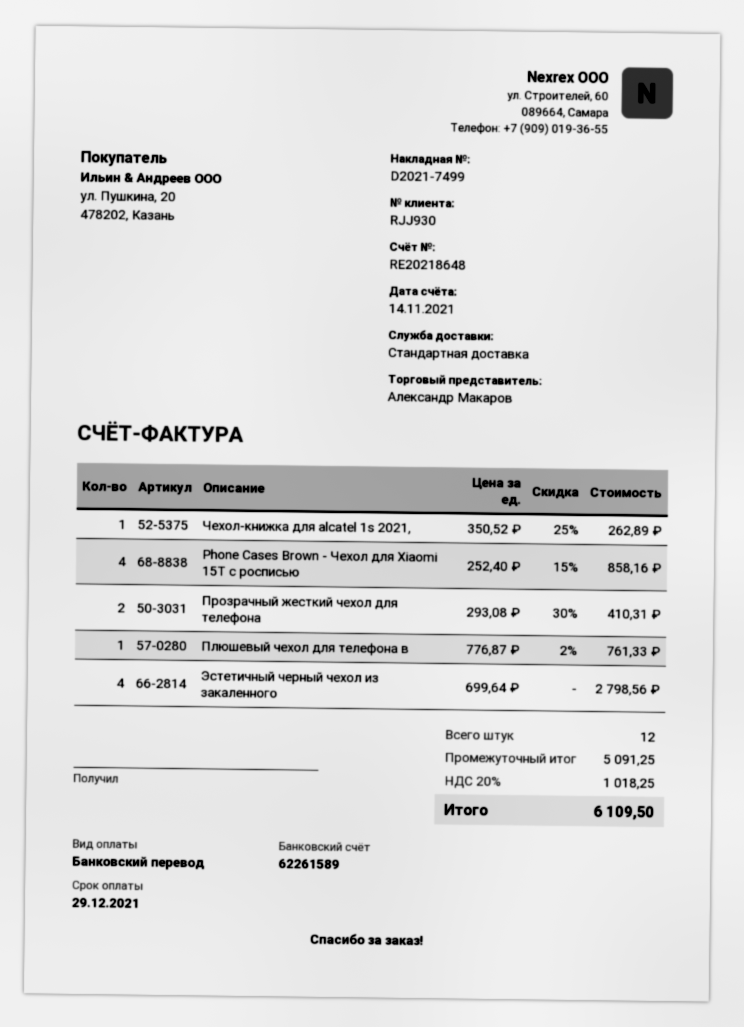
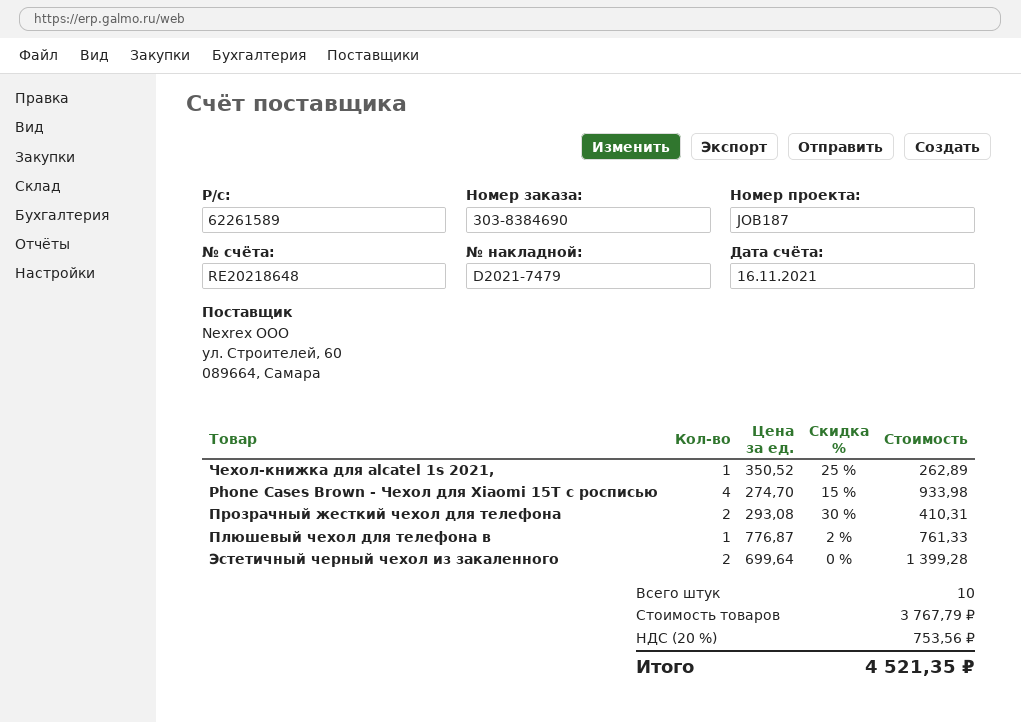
delivery note number: D2021-7499 -> D2021-7479
invoice date: 2021-11-14 -> 2021-11-16
Phone Cases Brown - Чехол для Xiaomi 15T с росписью: 4 x 252.40 - 15% = 858.16 -> 4 x 274.70 - 15% = 933.98
Эстетичный черный чехол из закаленного: 4 x 699.64 = 2798.56 -> 2 x 699.64 = 1399.28
total quantity: 12 -> 10
subtotal: 5091.25 -> 3767.79
tax: 20% = 1018.25 -> 20% = 753.56
total: 6109.50 -> 4521.35

